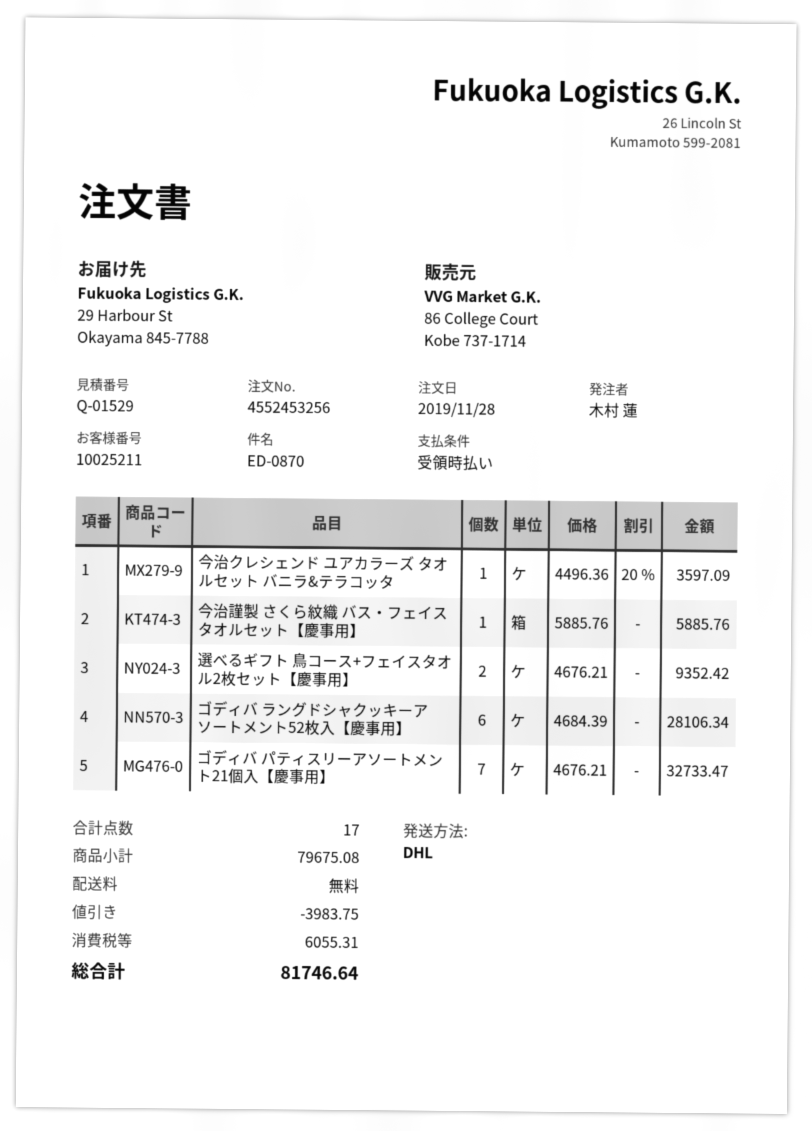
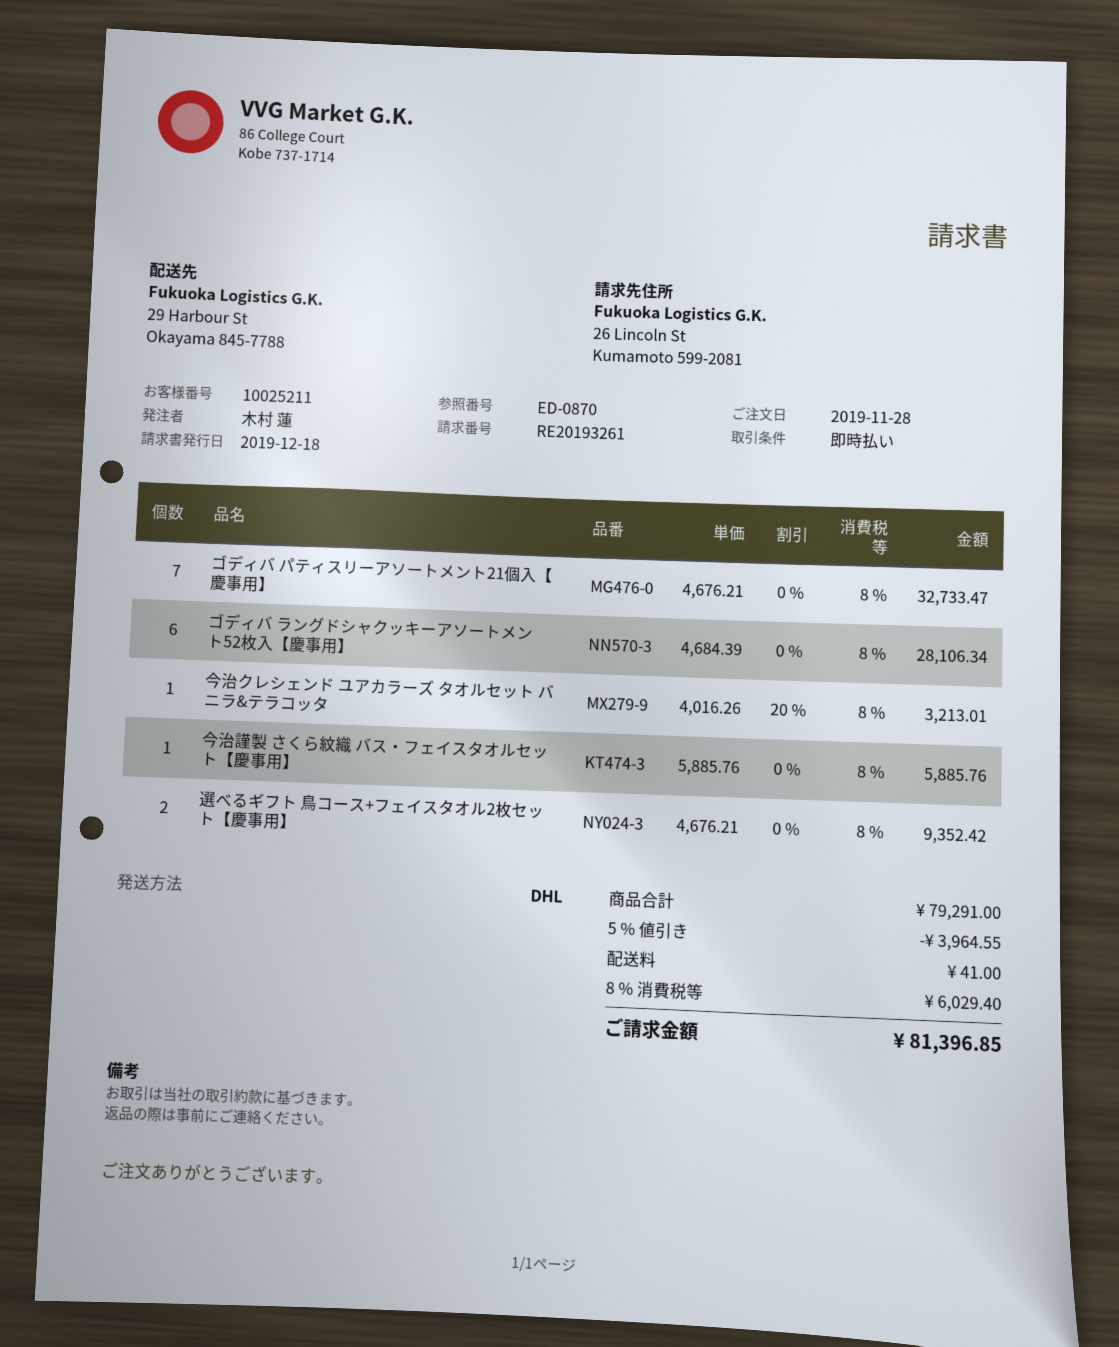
今治クレシェンド ユアカラーズ タオルセット バニラ&テラコッタ: 1 x 4496.36 - 20% = 3597.09 -> 1 x 4016.26 - 20% = 3213.01
subtotal: 79675.08 -> 79291.00
discount: 3983.75 -> 3964.55
shipping: 0.00 -> 41.00
tax: 6055.31 -> 6029.40
total: 81746.64 -> 81396.85

